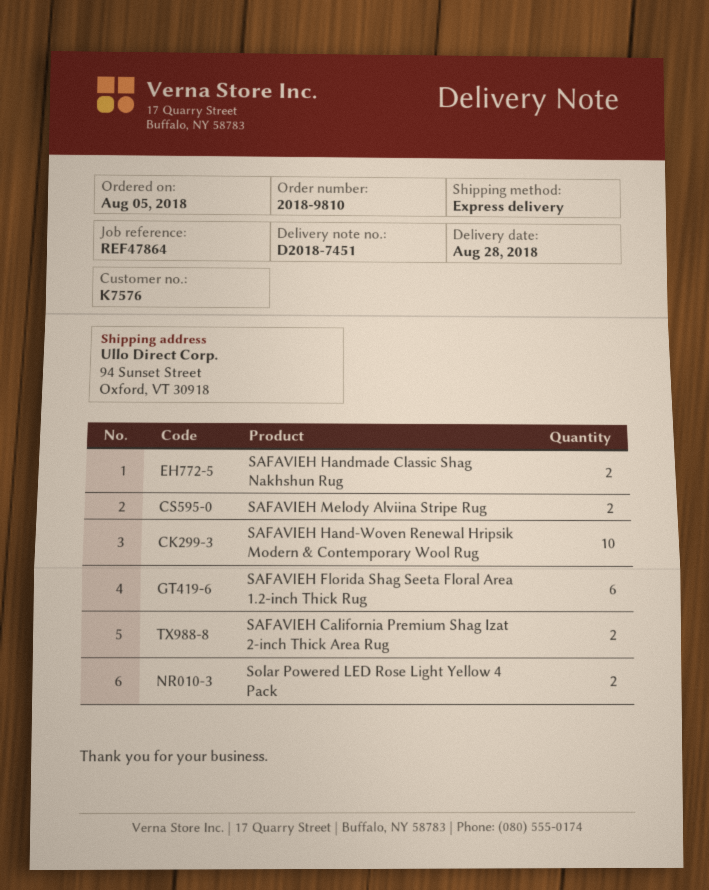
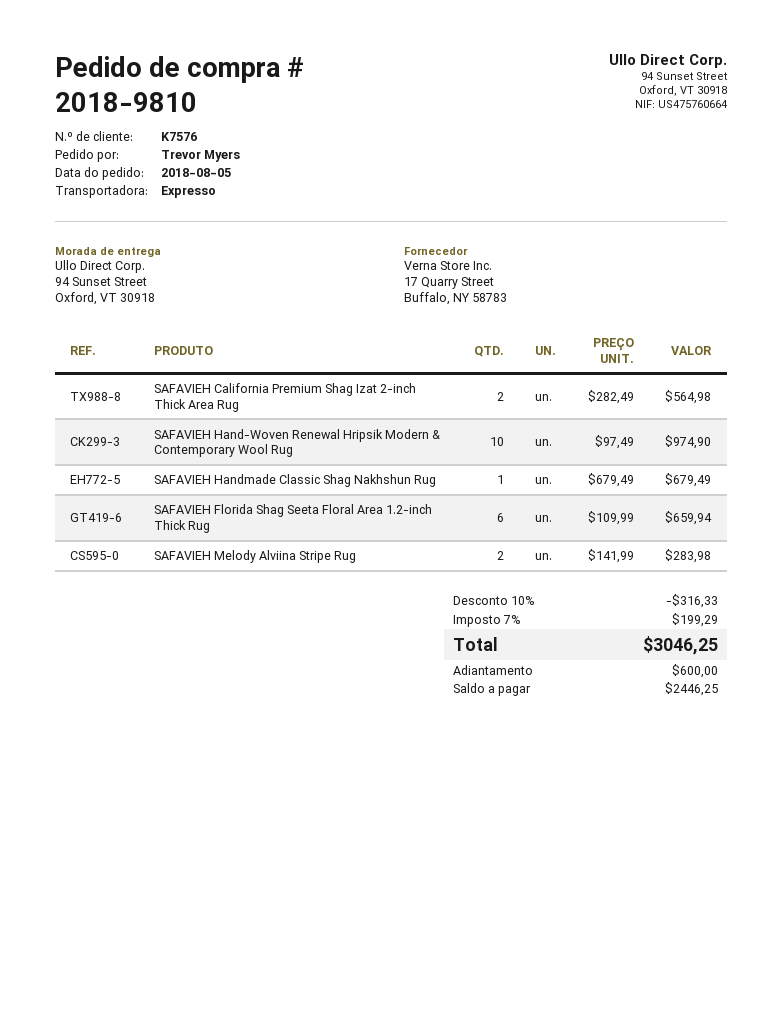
SAFAVIEH Handmade Classic Shag Nakhshun Rug: 2 -> 1
Solar Powered LED Rose Light Yellow 4 Pack: 2 -> none

